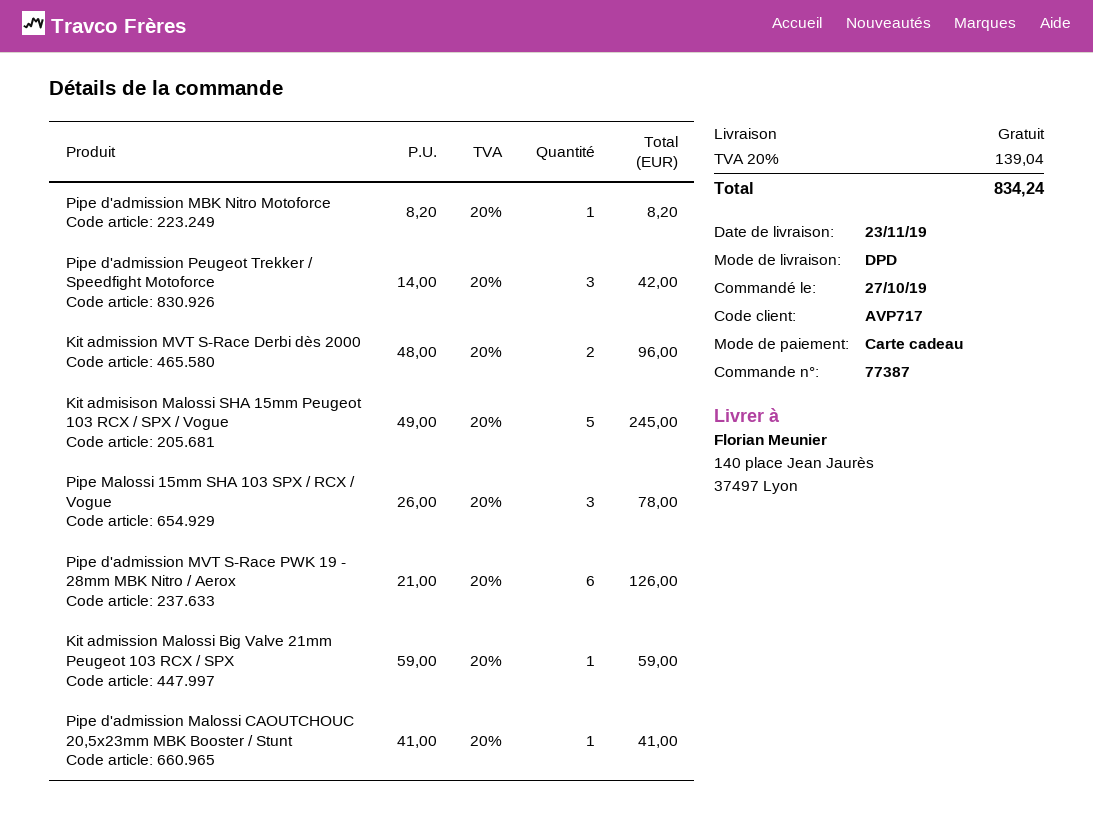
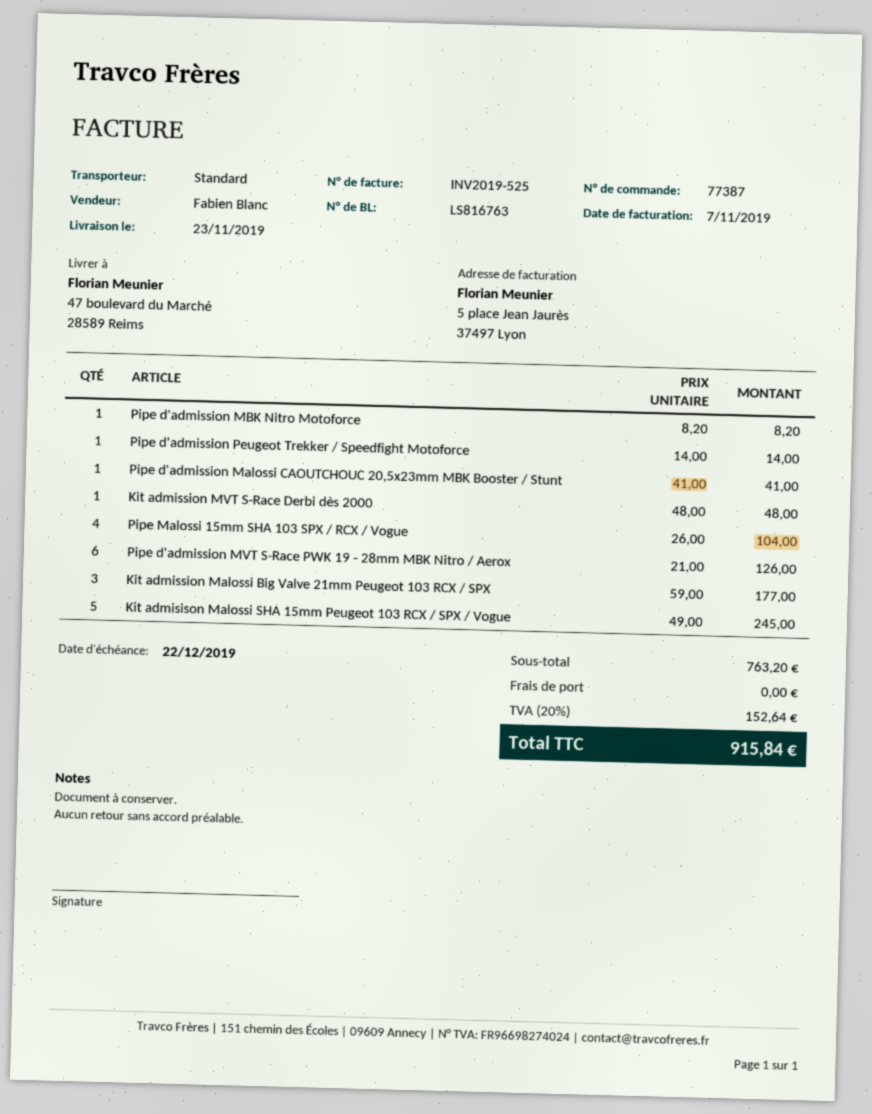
shipping method: DPD -> standard
ship to: 140 place Jean Jaurès, 37497 Lyon -> 47 boulevard du Marché, 28589 Reims
Pipe d'admission Peugeot Trekker / Speedfight Motoforce: 3 x 14.00 = 42.00 -> 1 x 14.00 = 14.00
Kit admission MVT S-Race Derbi dès 2000: 2 x 48.00 = 96.00 -> 1 x 48.00 = 48.00
Pipe Malossi 15mm SHA 103 SPX / RCX / Vogue: 3 x 26.00 = 78.00 -> 4 x 26.00 = 104.00
Kit admission Malossi Big Valve 21mm Peugeot 103 RCX / SPX: 1 x 59.00 = 59.00 -> 3 x 59.00 = 177.00
tax: 20% = 139.04 -> 20% = 152.64
total: 834.24 -> 915.84

